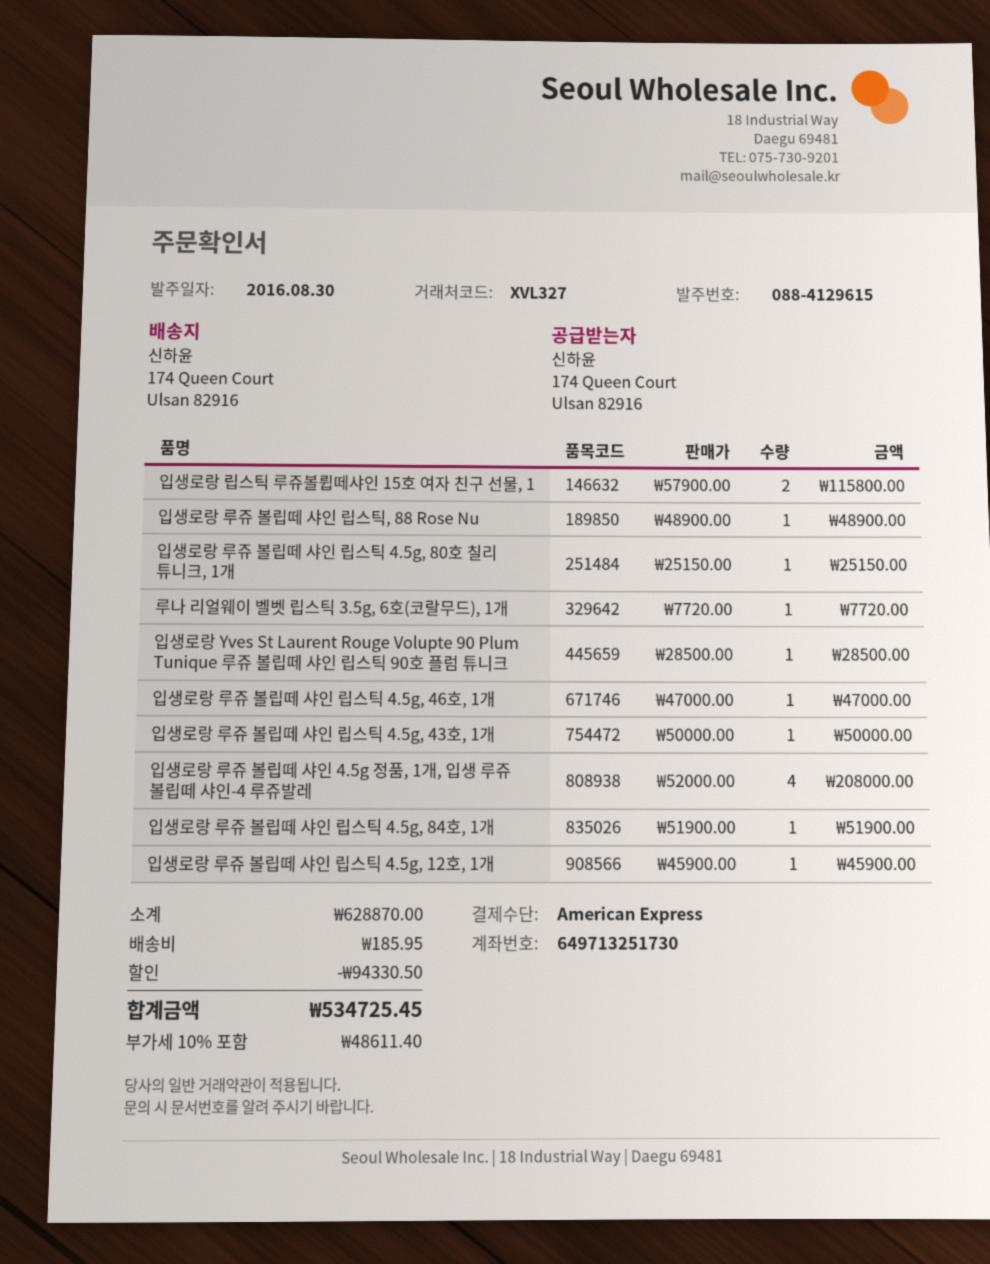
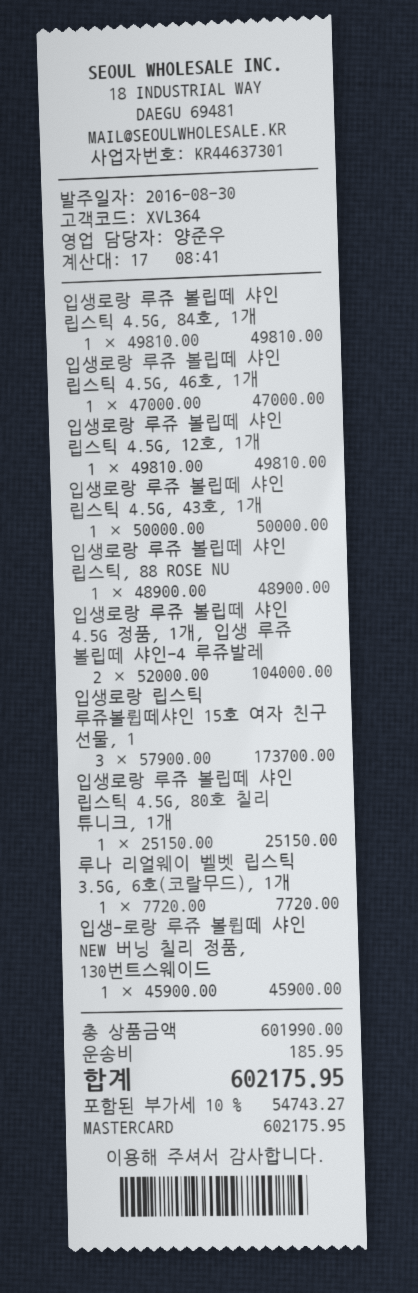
customer number: XVL327 -> XVL364
payment method: American Express -> Mastercard
입생로랑 립스틱 루쥬볼륍떼샤인 15호 여자 친구 선물, 1: 2 x 57900.00 = 115800.00 -> 3 x 57900.00 = 173700.00
입생로랑 Yves St Laurent Rouge Volupte 90 Plum Tunique 루쥬 볼립떼 샤인 립스틱 90호 플럼 튜니크: 1 x 28500.00 = 28500.00 -> none
입생로랑 루쥬 볼립떼 샤인 4.5g 정품, 1개, 입생 루쥬 볼립떼 샤인-4 루쥬발레: 4 x 52000.00 = 208000.00 -> 2 x 52000.00 = 104000.00
입생로랑 루쥬 볼립떼 샤인 립스틱 4.5g, 84호, 1개: 1 x 51900.00 = 51900.00 -> 1 x 49810.00 = 49810.00
입생로랑 루쥬 볼립떼 샤인 립스틱 4.5g, 12호, 1개: 1 x 45900.00 = 45900.00 -> 1 x 49810.00 = 49810.00
입생-로랑 루쥬 볼륍떼 샤인 NEW 버닝 칠리 정품, 130번트스웨이드: none -> 1 x 45900.00 = 45900.00
subtotal: 628870.00 -> 601990.00
discount: 94330.50 -> none
tax: 10% = 48611.40 -> 10% = 54743.27
total: 534725.45 -> 602175.95

